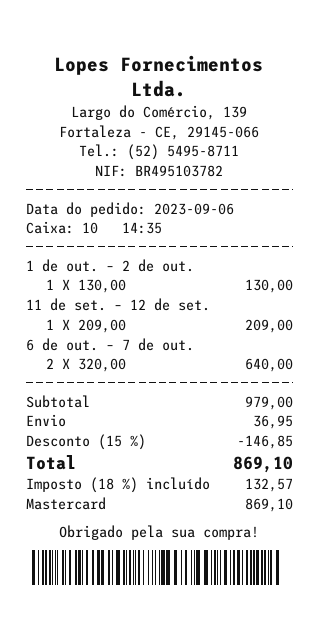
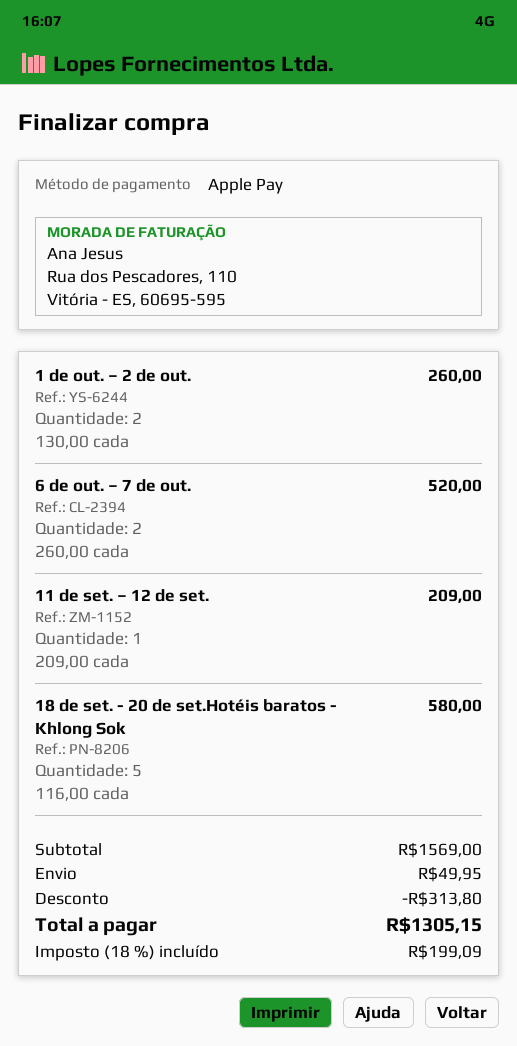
payment method: Mastercard -> Apple Pay
1 de out. – 2 de out.: 1 x 130.00 = 130.00 -> 2 x 130.00 = 260.00
6 de out. – 7 de out.: 2 x 320.00 = 640.00 -> 2 x 260.00 = 520.00
18 de set. - 20 de set.Hotéis baratos - Khlong Sok: none -> 5 x 116.00 = 580.00
subtotal: 979.00 -> 1569.00
discount: 146.85 -> 313.80
shipping: 36.95 -> 49.95
tax: 18% = 132.57 -> 18% = 199.09
total: 869.10 -> 1305.15

